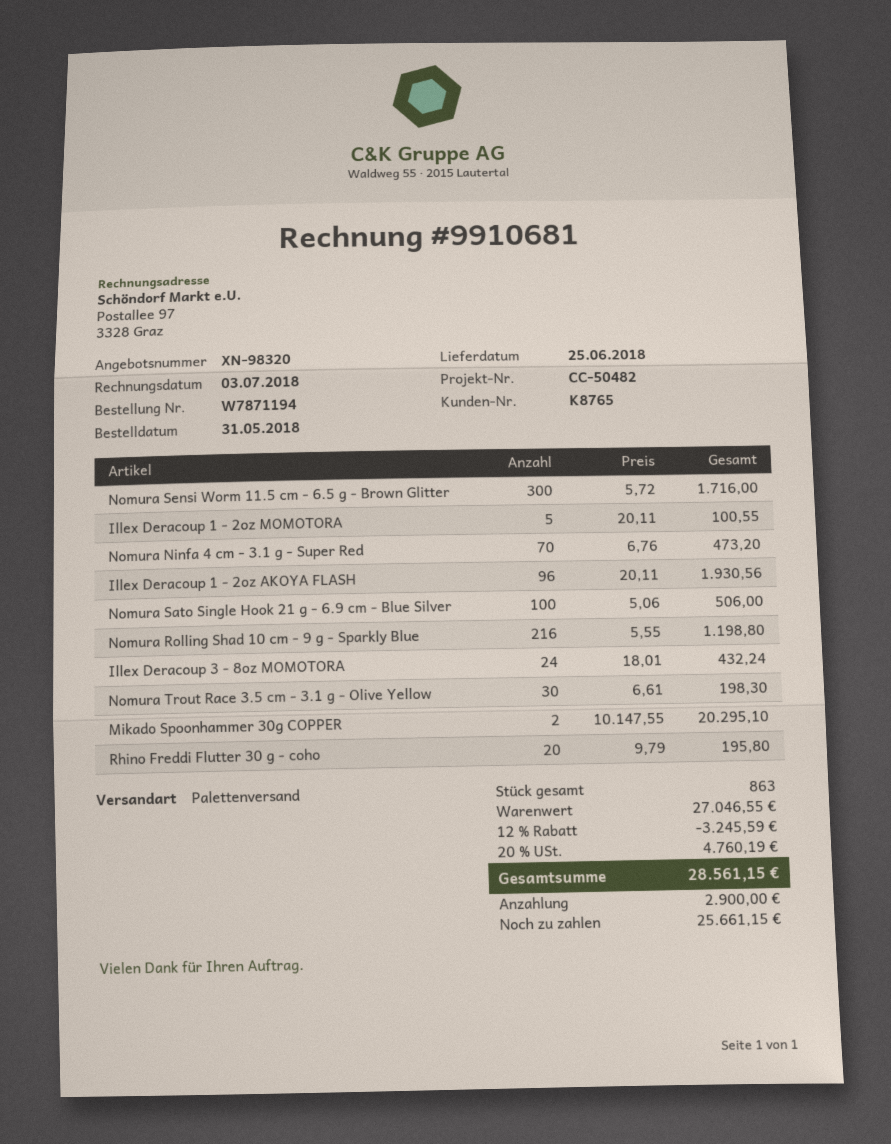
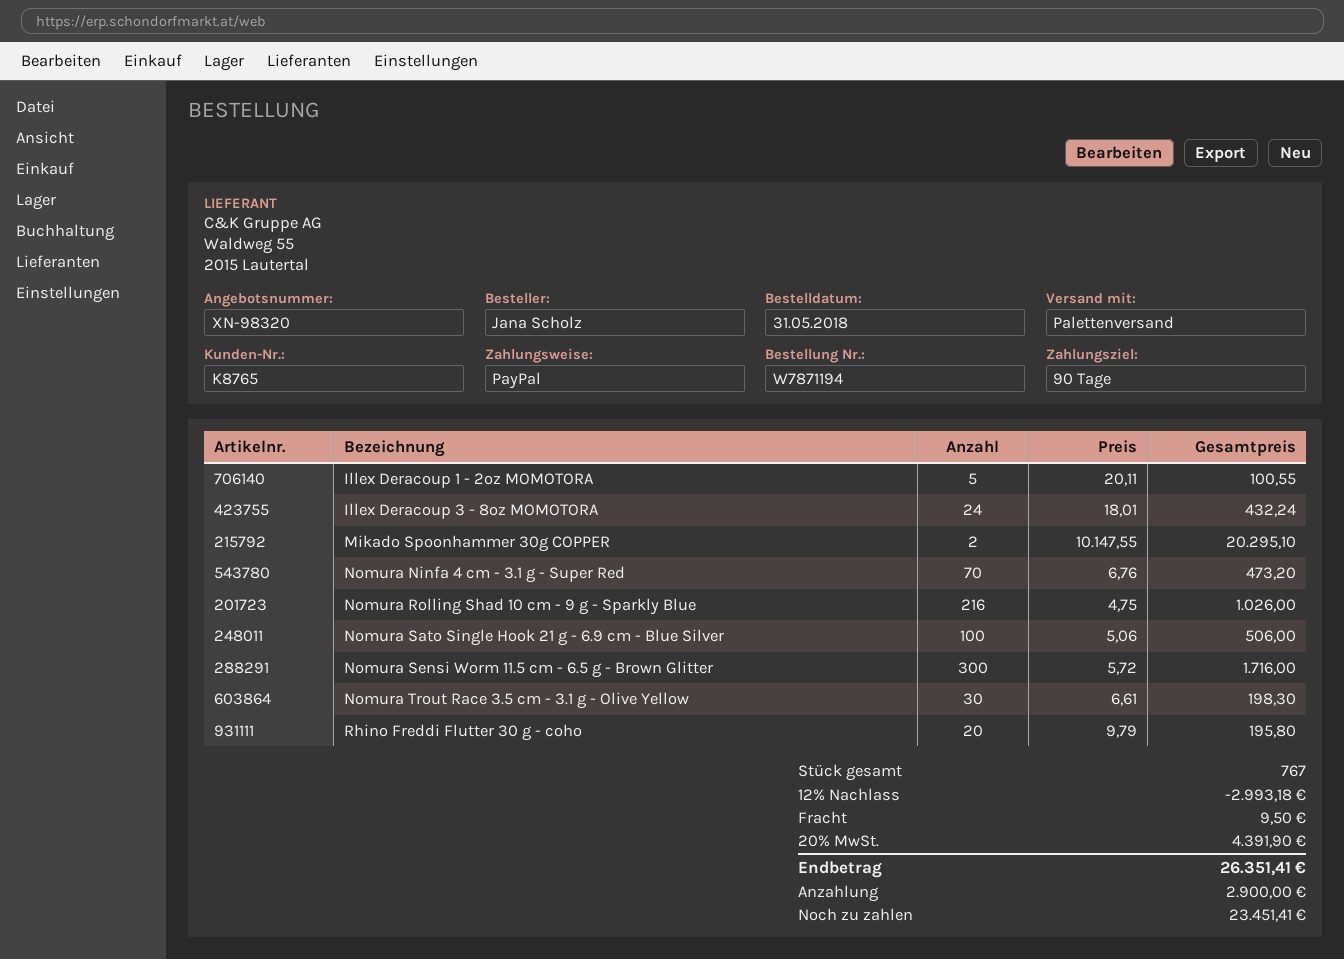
Illex Deracoup 1 - 2oz AKOYA FLASH: 96 x 20.11 = 1930.56 -> none
Nomura Rolling Shad 10 cm - 9 g - Sparkly Blue: 216 x 5.55 = 1198.80 -> 216 x 4.75 = 1026.00
total quantity: 863 -> 767
discount: 12% = 3245.59 -> 12% = 2993.18
shipping: none -> 9.50
tax: 20% = 4760.19 -> 20% = 4391.90
total: 28561.15 -> 26351.41
balance: 25661.15 -> 23451.41

